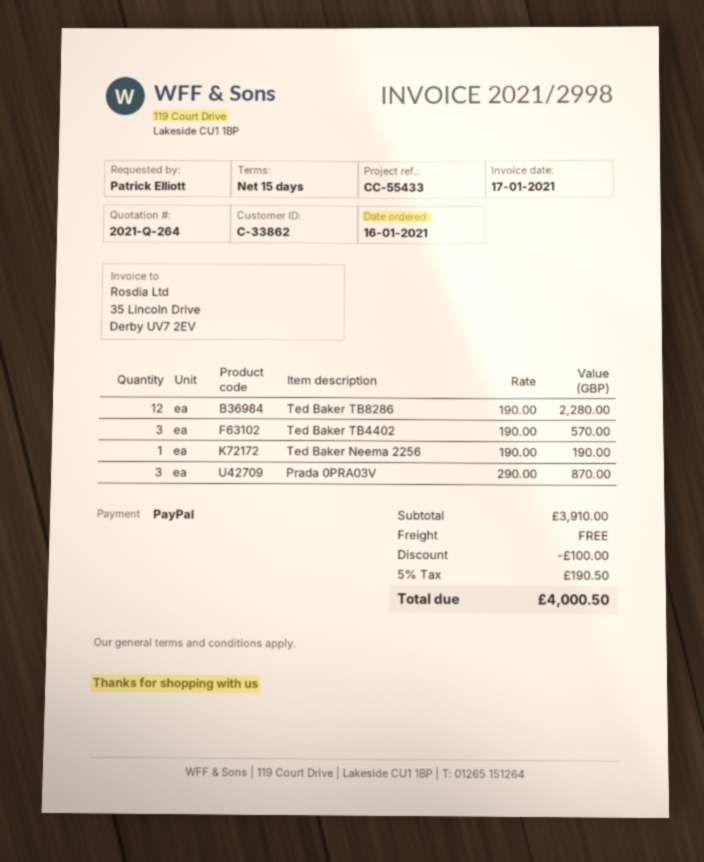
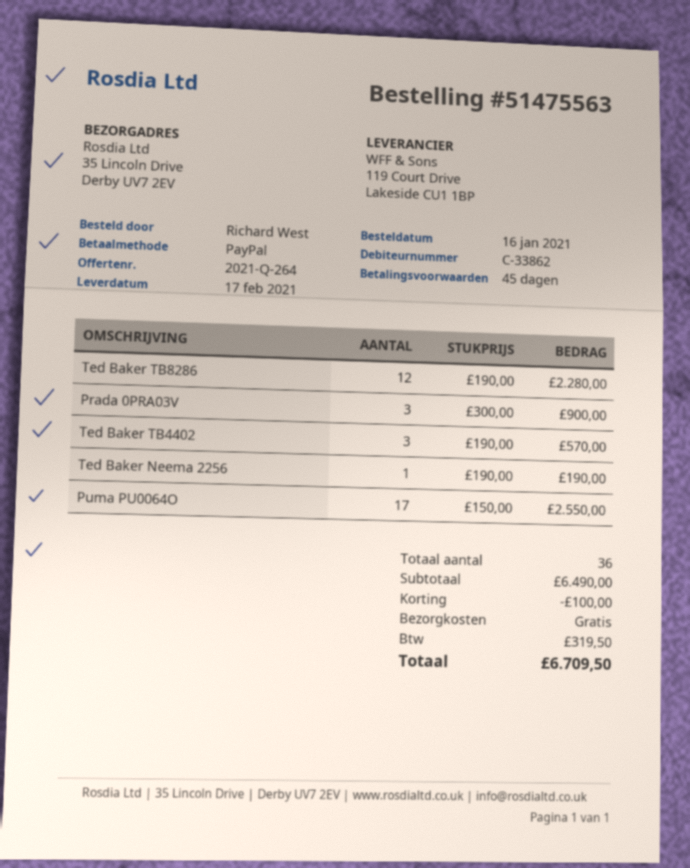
payment terms: 15 days -> 45 days
ordered by: Patrick Elliott -> Richard West
Prada 0PRA03V: 3 x 290.00 = 870.00 -> 3 x 300.00 = 900.00
Puma PU0064O: none -> 17 x 150.00 = 2550.00
subtotal: 3910.00 -> 6490.00
tax: 190.50 -> 319.50
total: 4000.50 -> 6709.50

